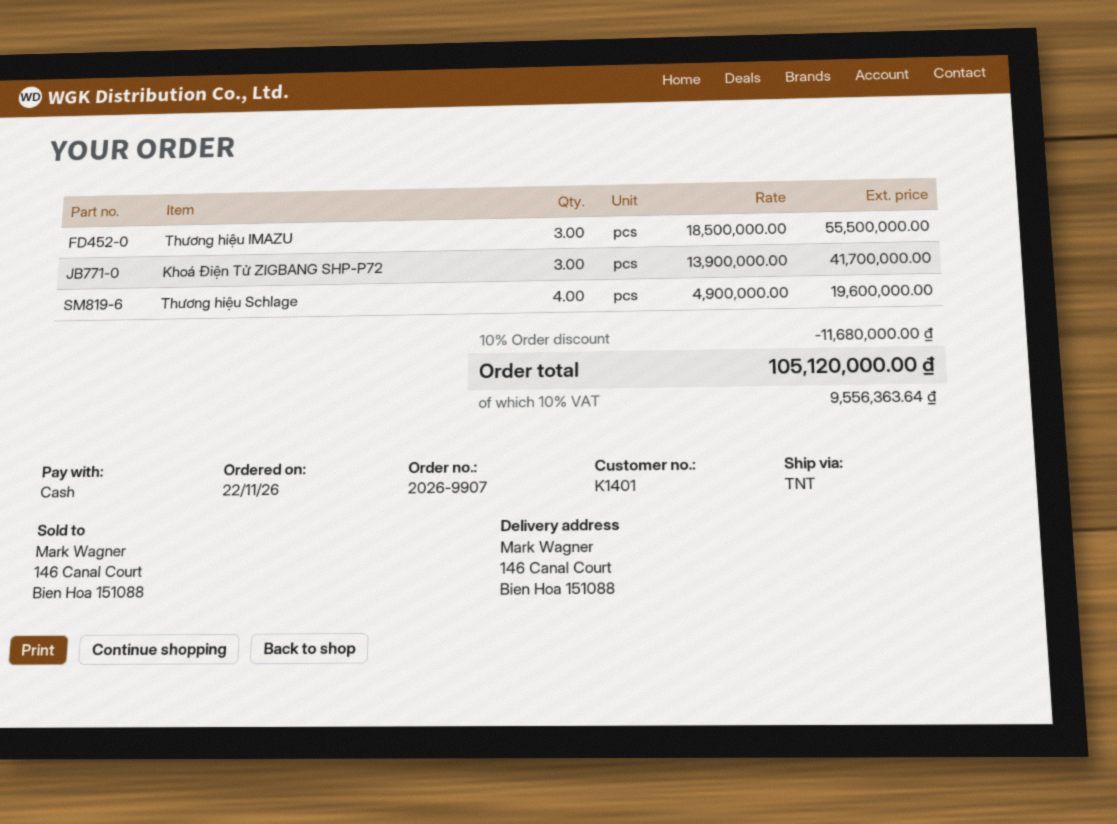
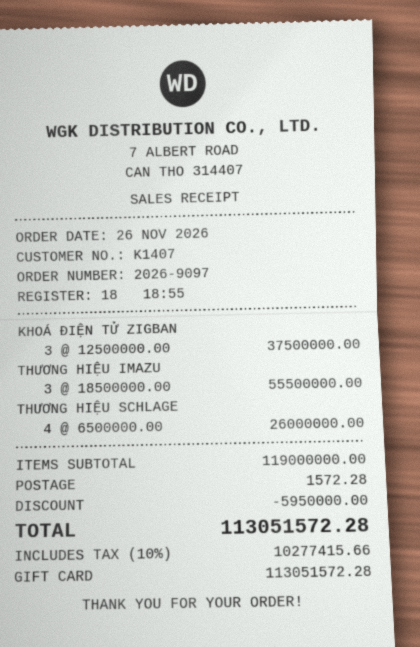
order number: 2026-9907 -> 2026-9097
order date: 2026-11-22 -> 2026-11-26
customer number: K1401 -> K1407
payment method: cash -> gift card
Khoá Điện Tử ZIGBANG SHP-P72: 3 x 13900000.00 = 41700000.00 -> 3 x 12500000.00 = 37500000.00
Thương hiệu Schlage: 4 x 4900000.00 = 19600000.00 -> 4 x 6500000.00 = 26000000.00
discount: 11680000.00 -> 5950000.00
shipping: none -> 1572.28
tax: 10% = 9556363.64 -> 10% = 10277415.66
total: 105120000.00 -> 113051572.28

